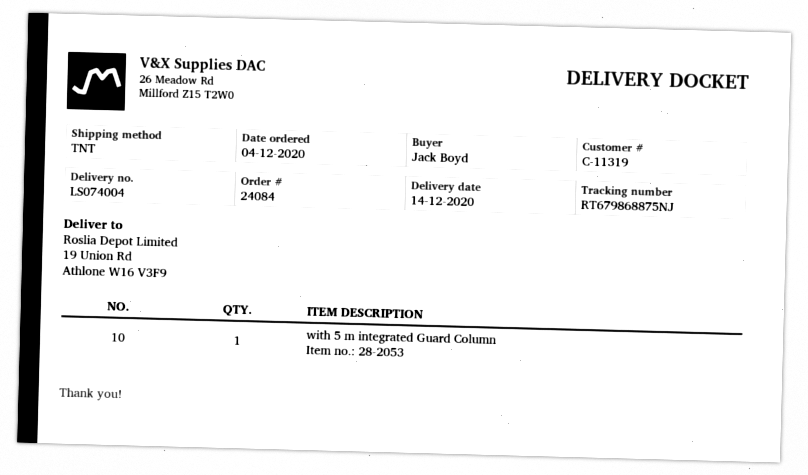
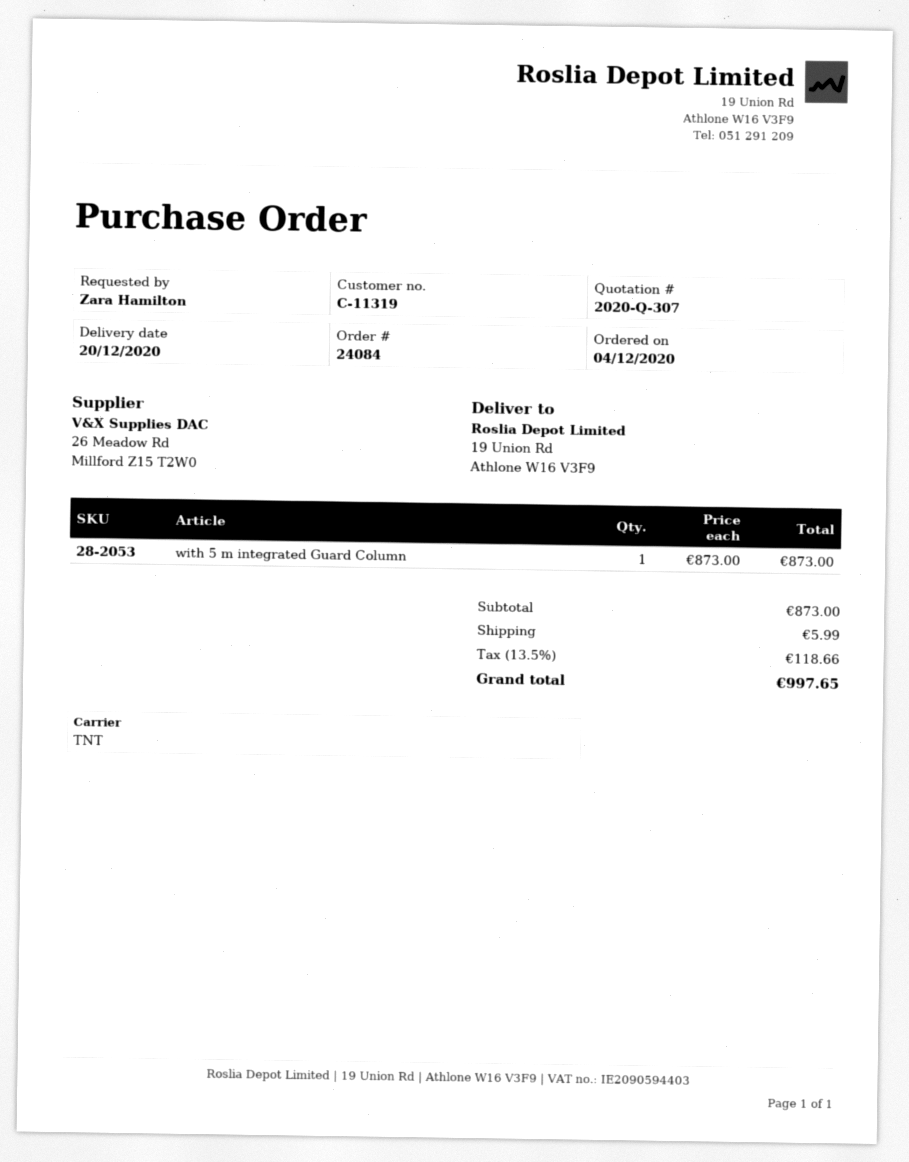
delivery date: 2020-12-14 -> 2020-12-20
ordered by: Jack Boyd -> Zara Hamilton

